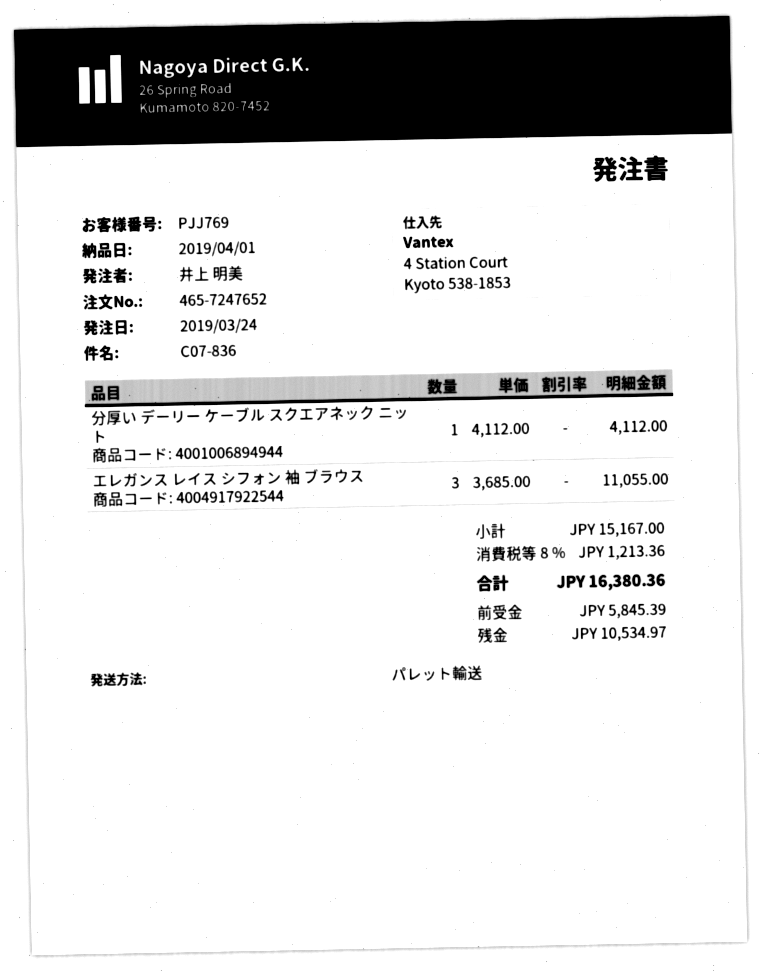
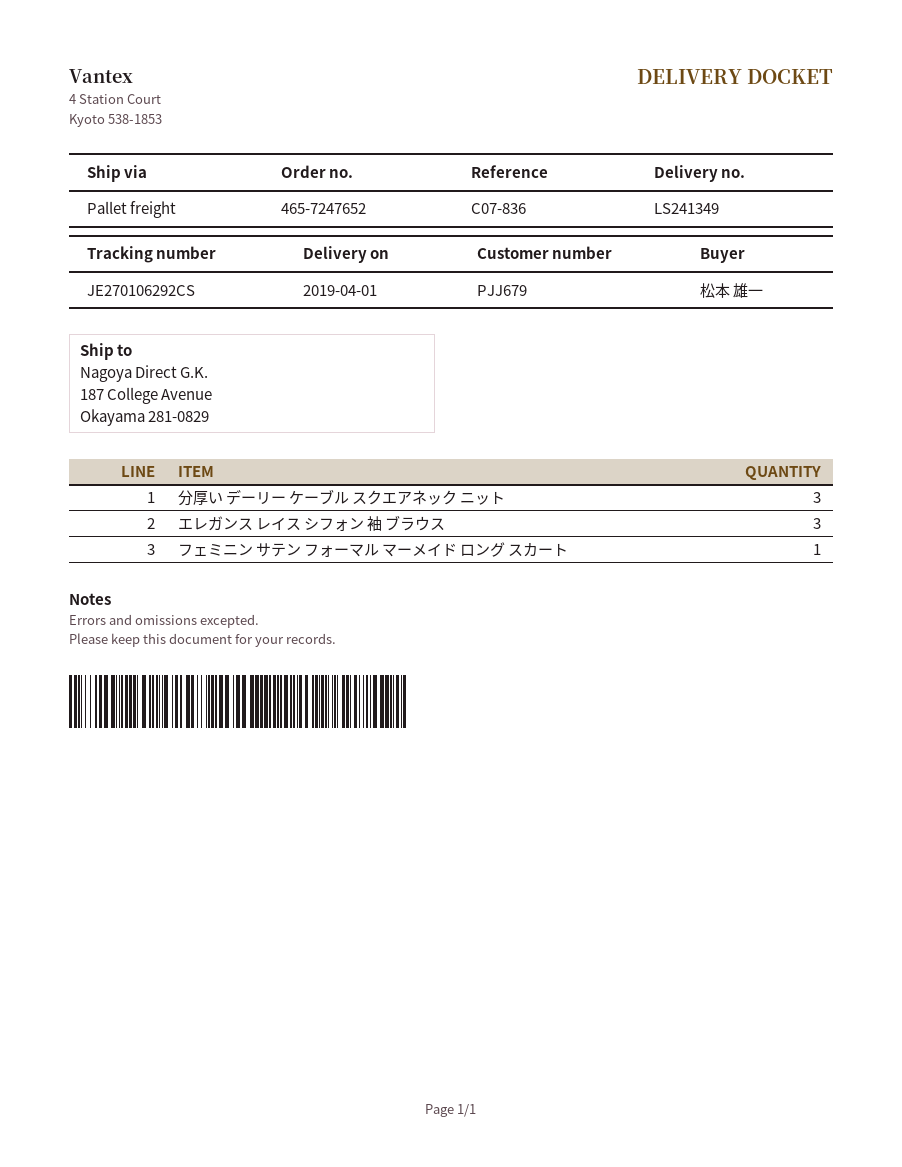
customer number: PJJ769 -> PJJ679
ordered by: 井上 明美 -> 松本 雄一
分厚い デーリー ケーブル スクエアネック ニット: 1 -> 3
フェミニン サテン フォーマル マーメイド ロング スカート: none -> 1

